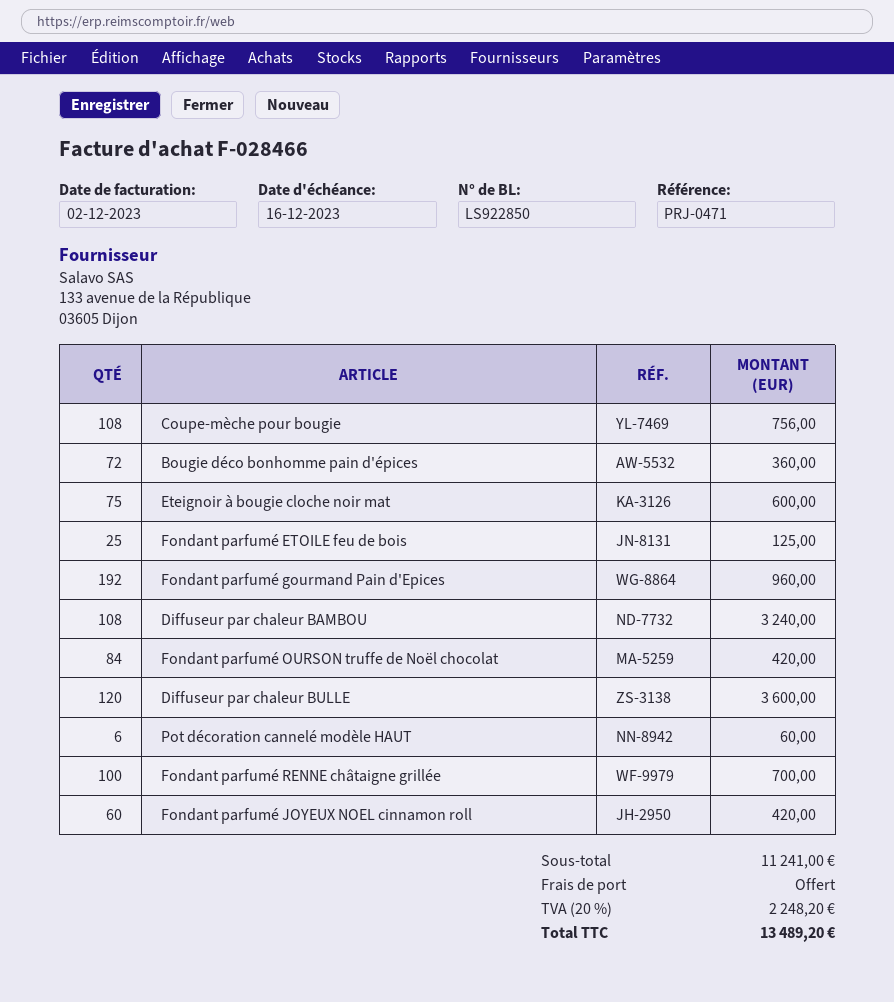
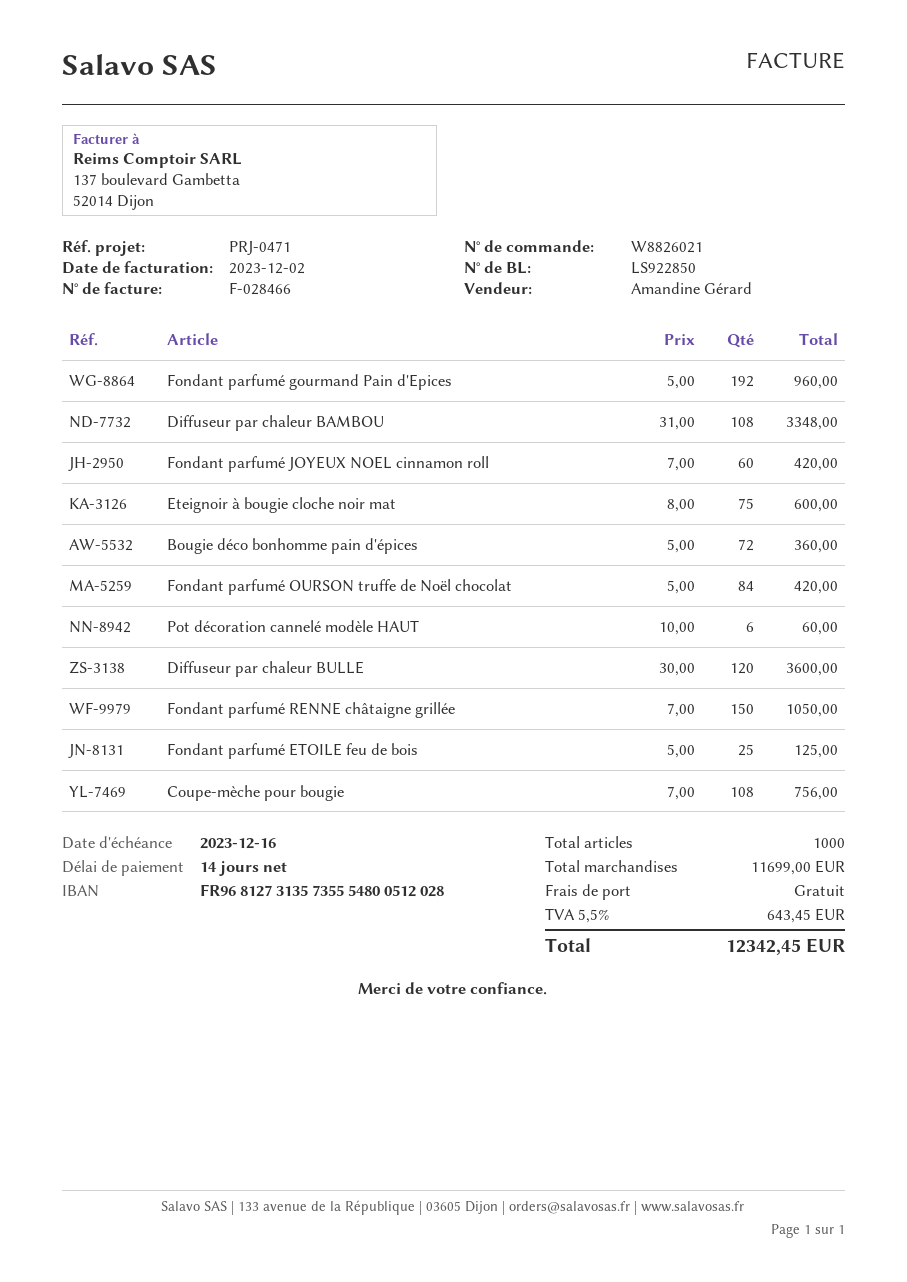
Diffuseur par chaleur BAMBOU: 108 for 3240.00 -> 108 for 3348.00
Fondant parfumé RENNE châtaigne grillée: 100 for 700.00 -> 150 for 1050.00
subtotal: 11241.00 -> 11699.00
tax: 20% = 2248.20 -> 5.5% = 643.45
total: 13489.20 -> 12342.45

